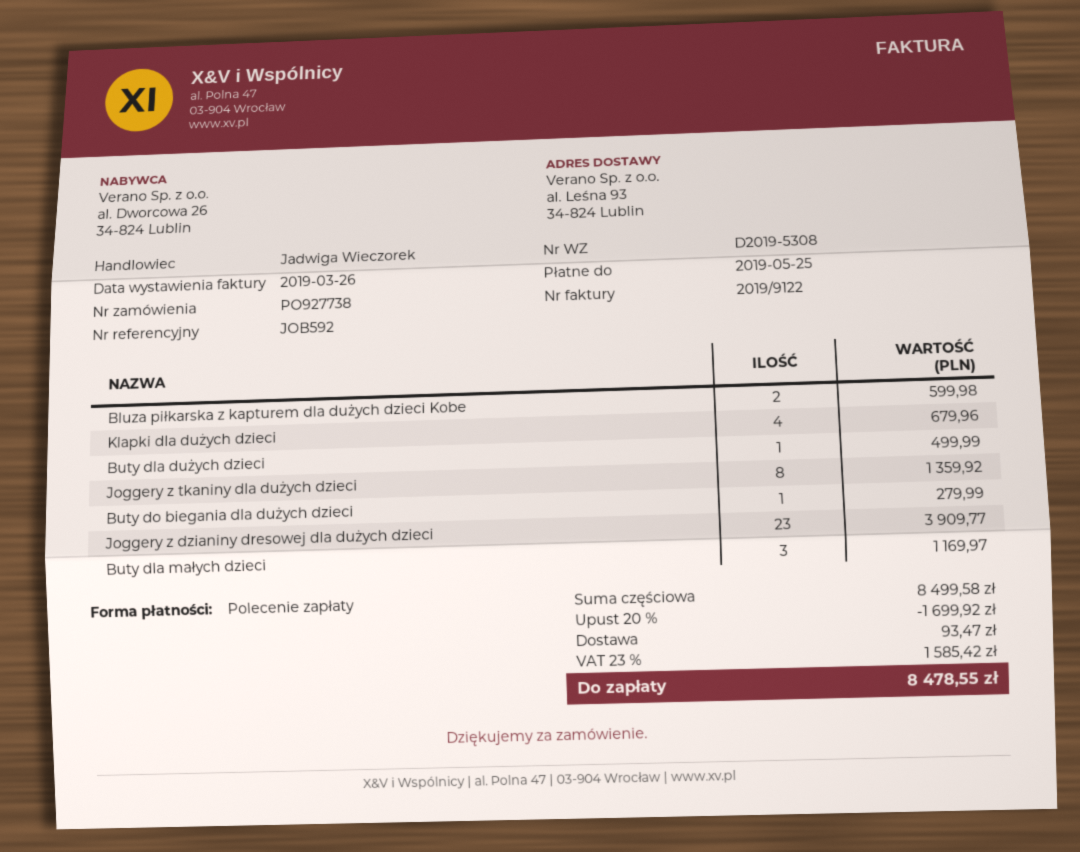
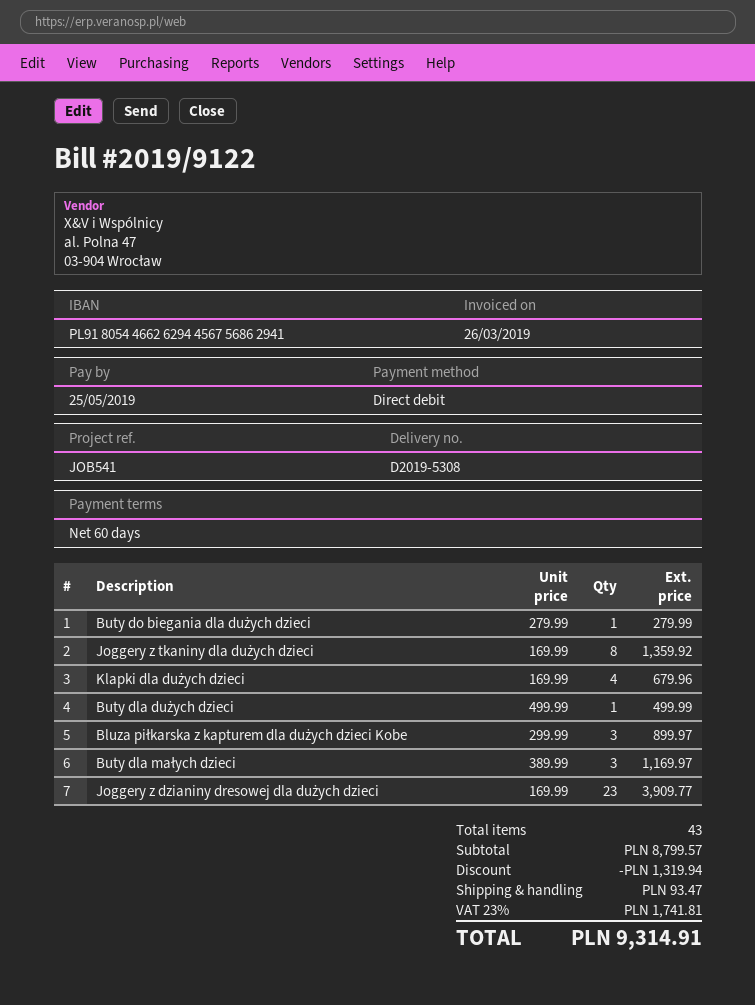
reference: JOB592 -> JOB541
Bluza piłkarska z kapturem dla dużych dzieci Kobe: 2 for 599.98 -> 3 for 899.97
subtotal: 8499.58 -> 8799.57
discount: 1699.92 -> 1319.94
tax: 23% = 1585.42 -> 23% = 1741.81
total: 8478.55 -> 9314.91

